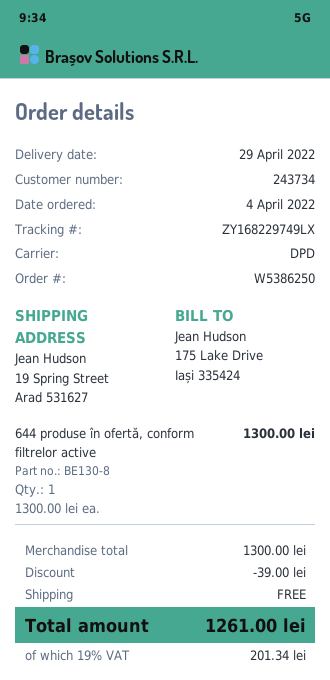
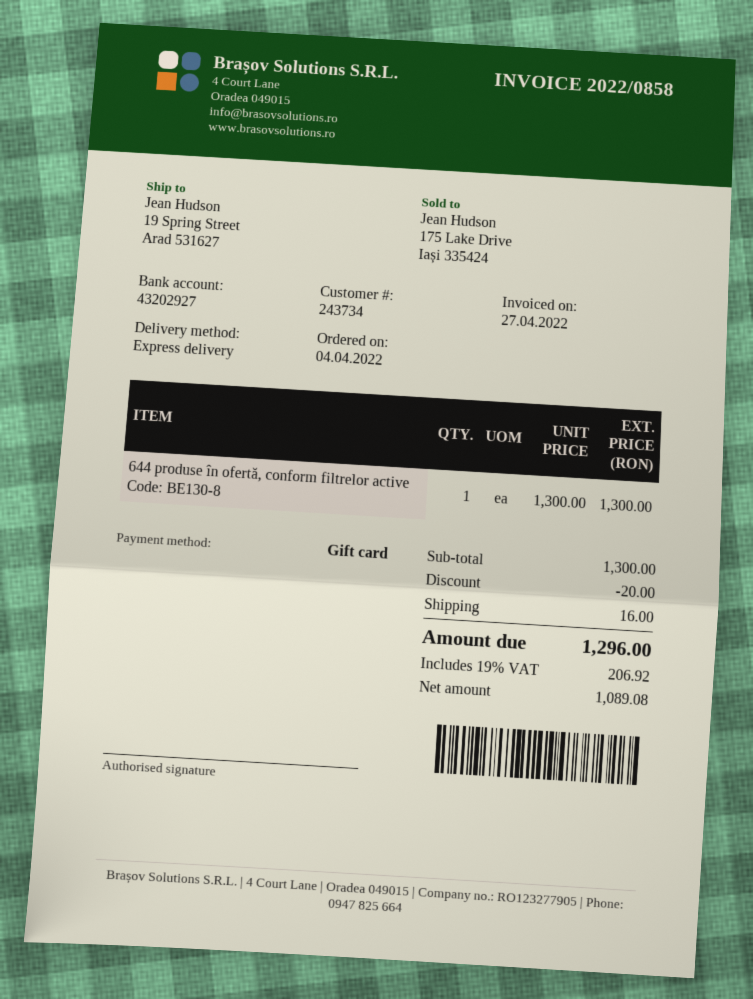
shipping method: DPD -> express
discount: 39.00 -> 20.00
shipping: 0.00 -> 16.00
tax: 19% = 201.34 -> 19% = 206.92
total: 1261.00 -> 1296.00

